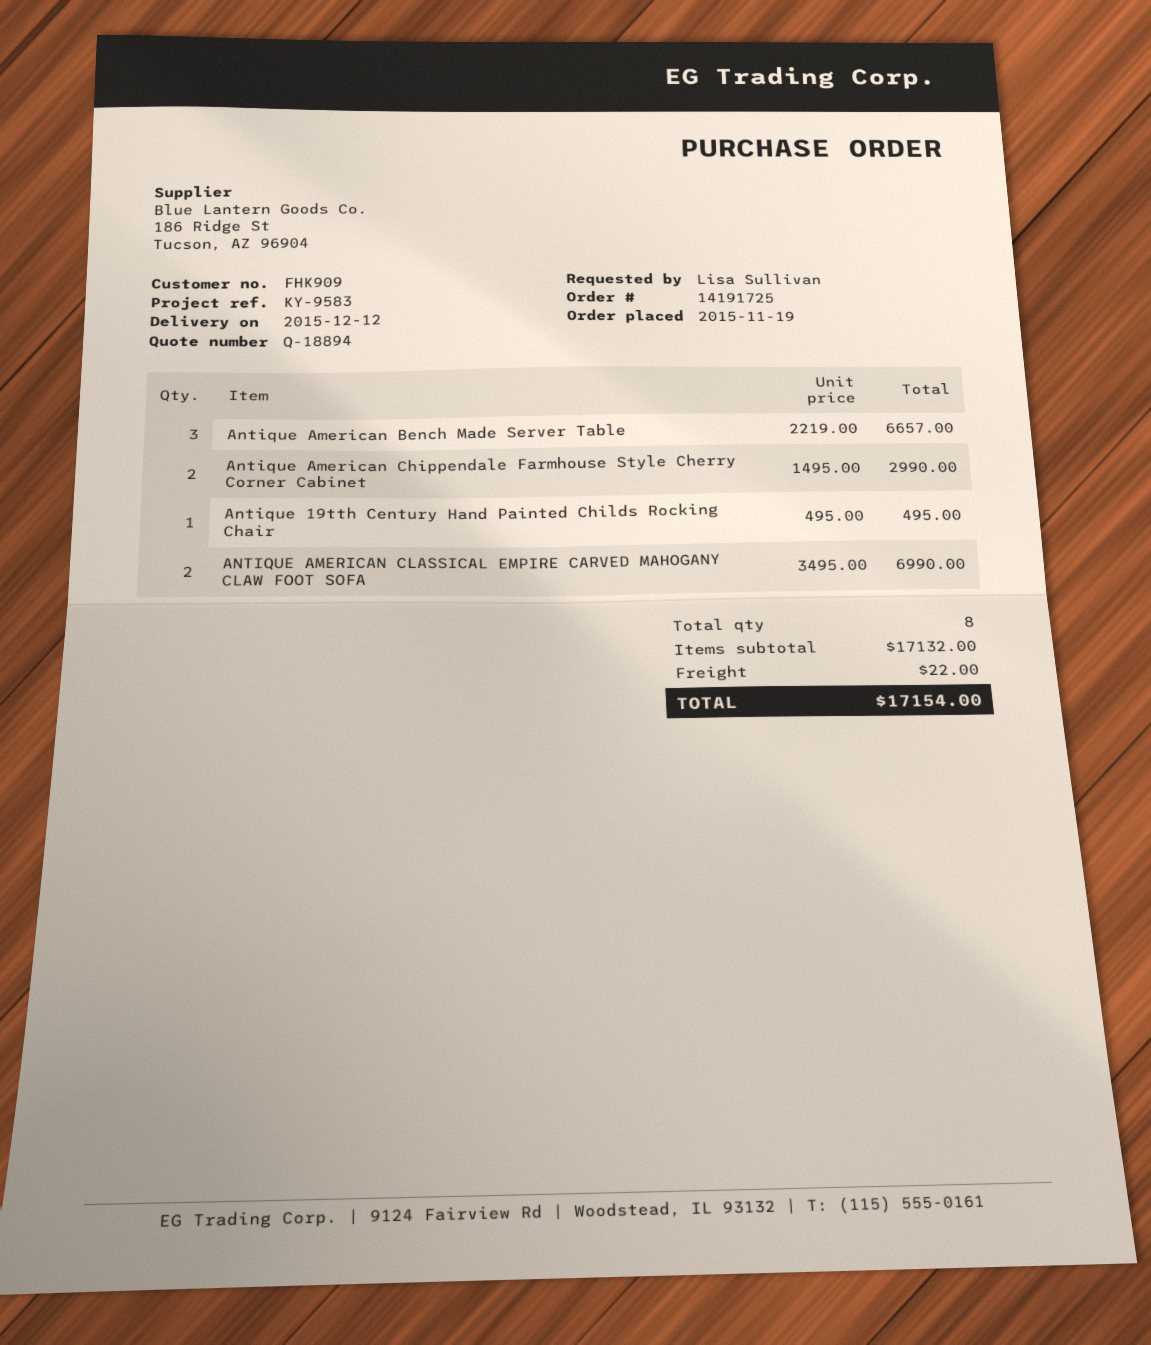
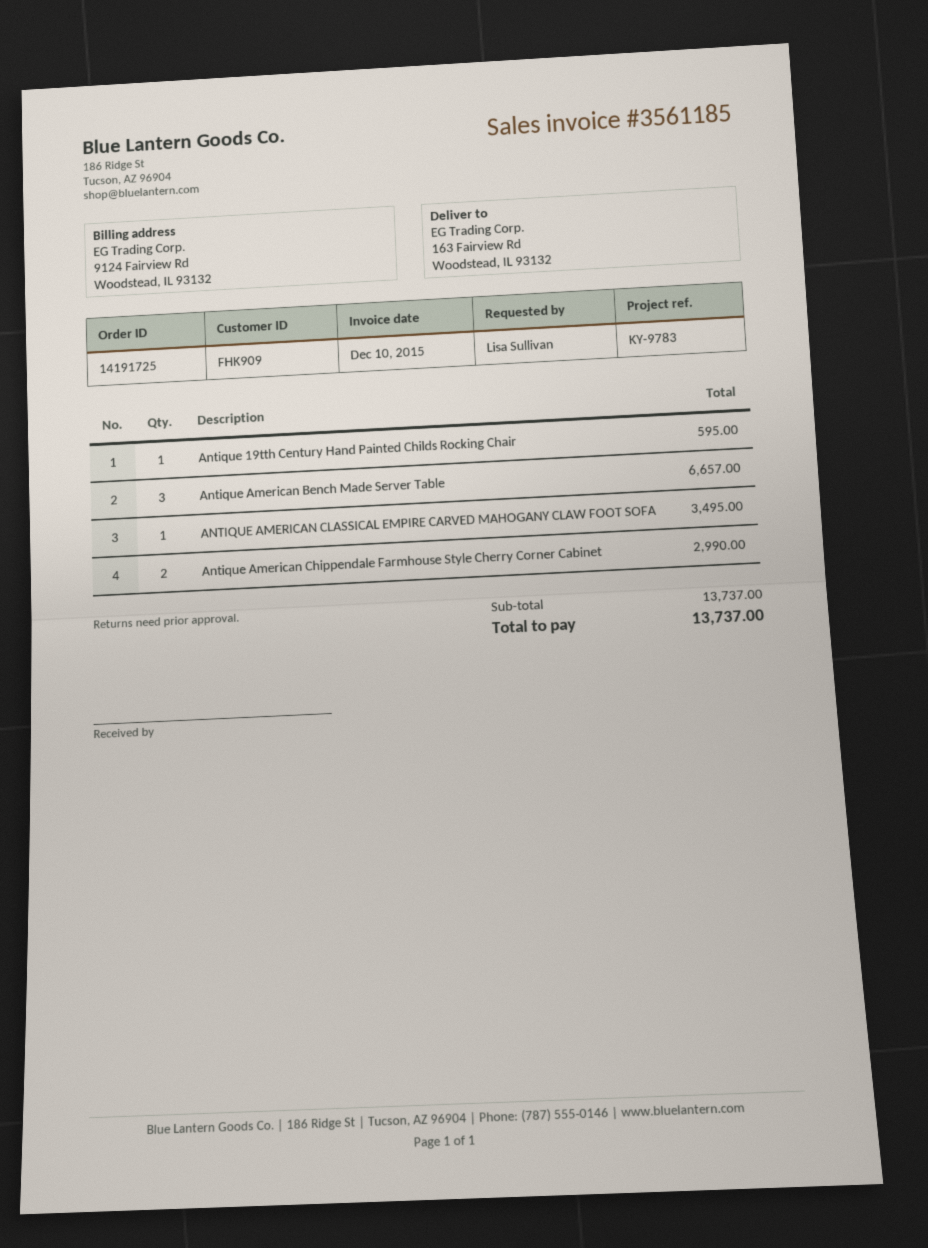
reference: KY-9583 -> KY-9783
Antique 19tth Century Hand Painted Childs Rocking Chair: 1 for 495.00 -> 1 for 595.00
ANTIQUE AMERICAN CLASSICAL EMPIRE CARVED MAHOGANY CLAW FOOT SOFA: 2 for 6990.00 -> 1 for 3495.00
subtotal: 17132.00 -> 13737.00
shipping: 22.00 -> none
total: 17154.00 -> 13737.00

